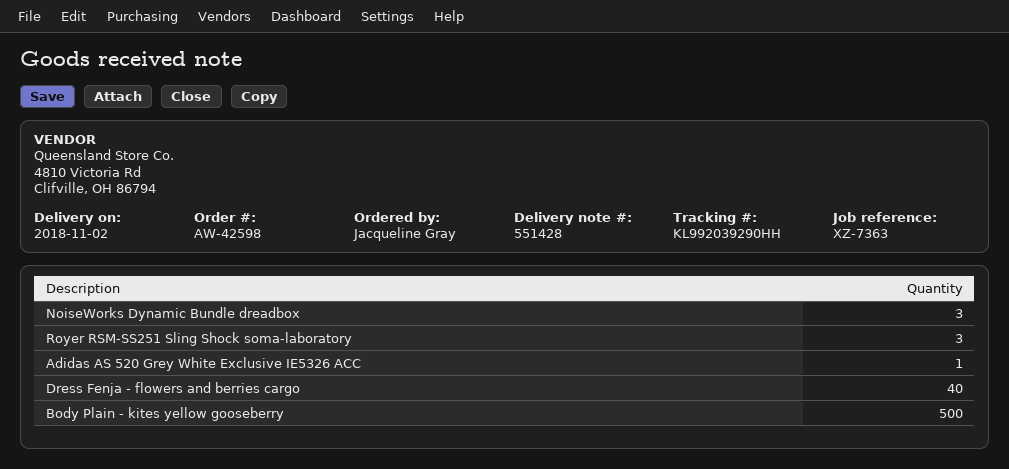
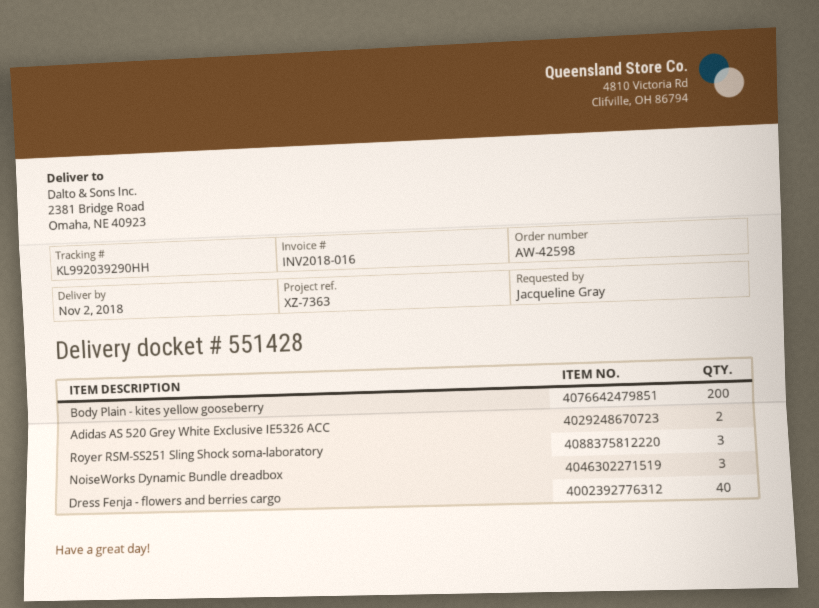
Adidas AS 520 Grey White Exclusive IE5326 ACC: 1 -> 2
Body Plain - kites yellow gooseberry: 500 -> 200

